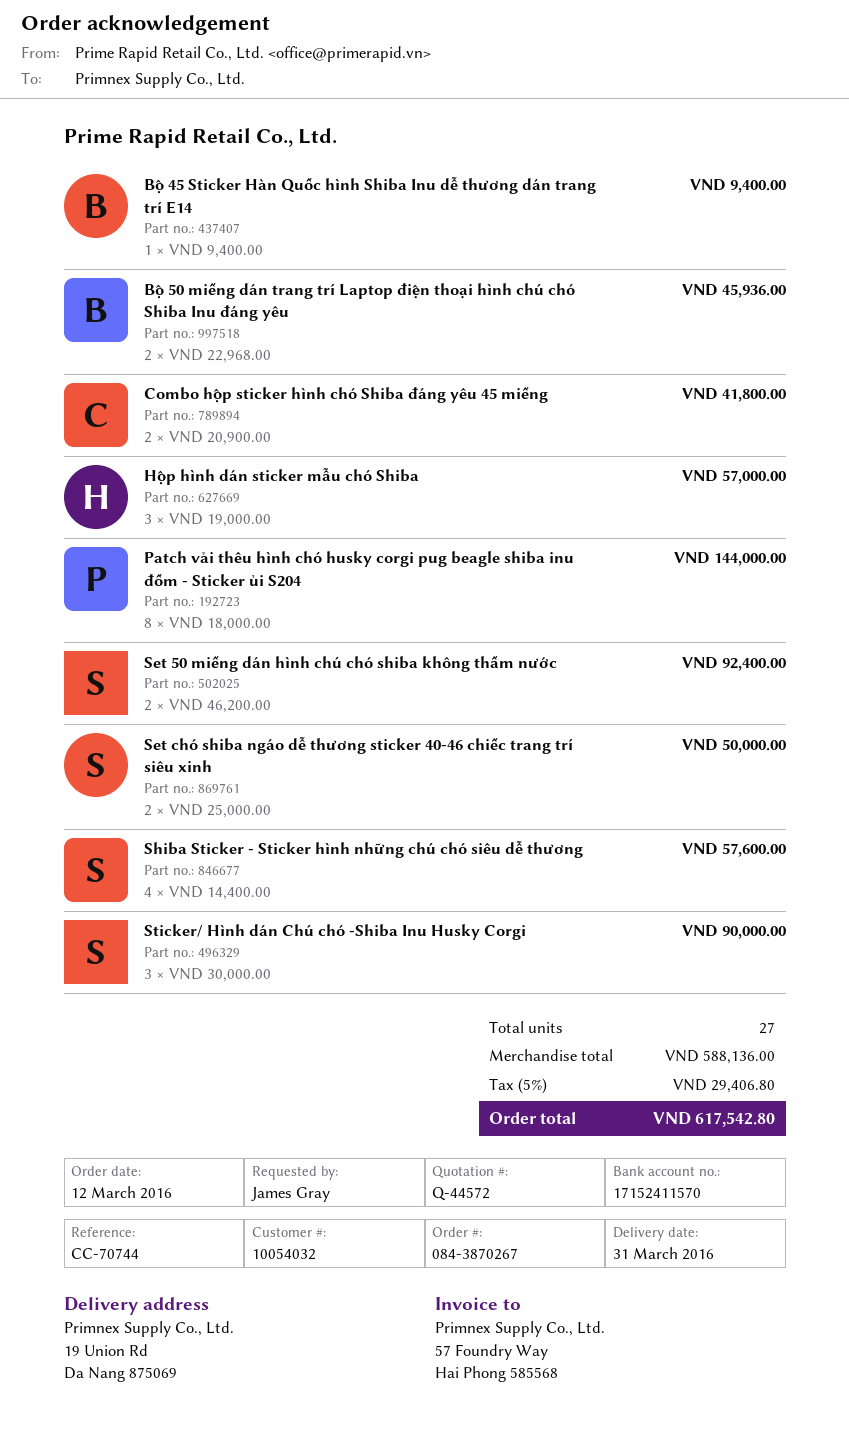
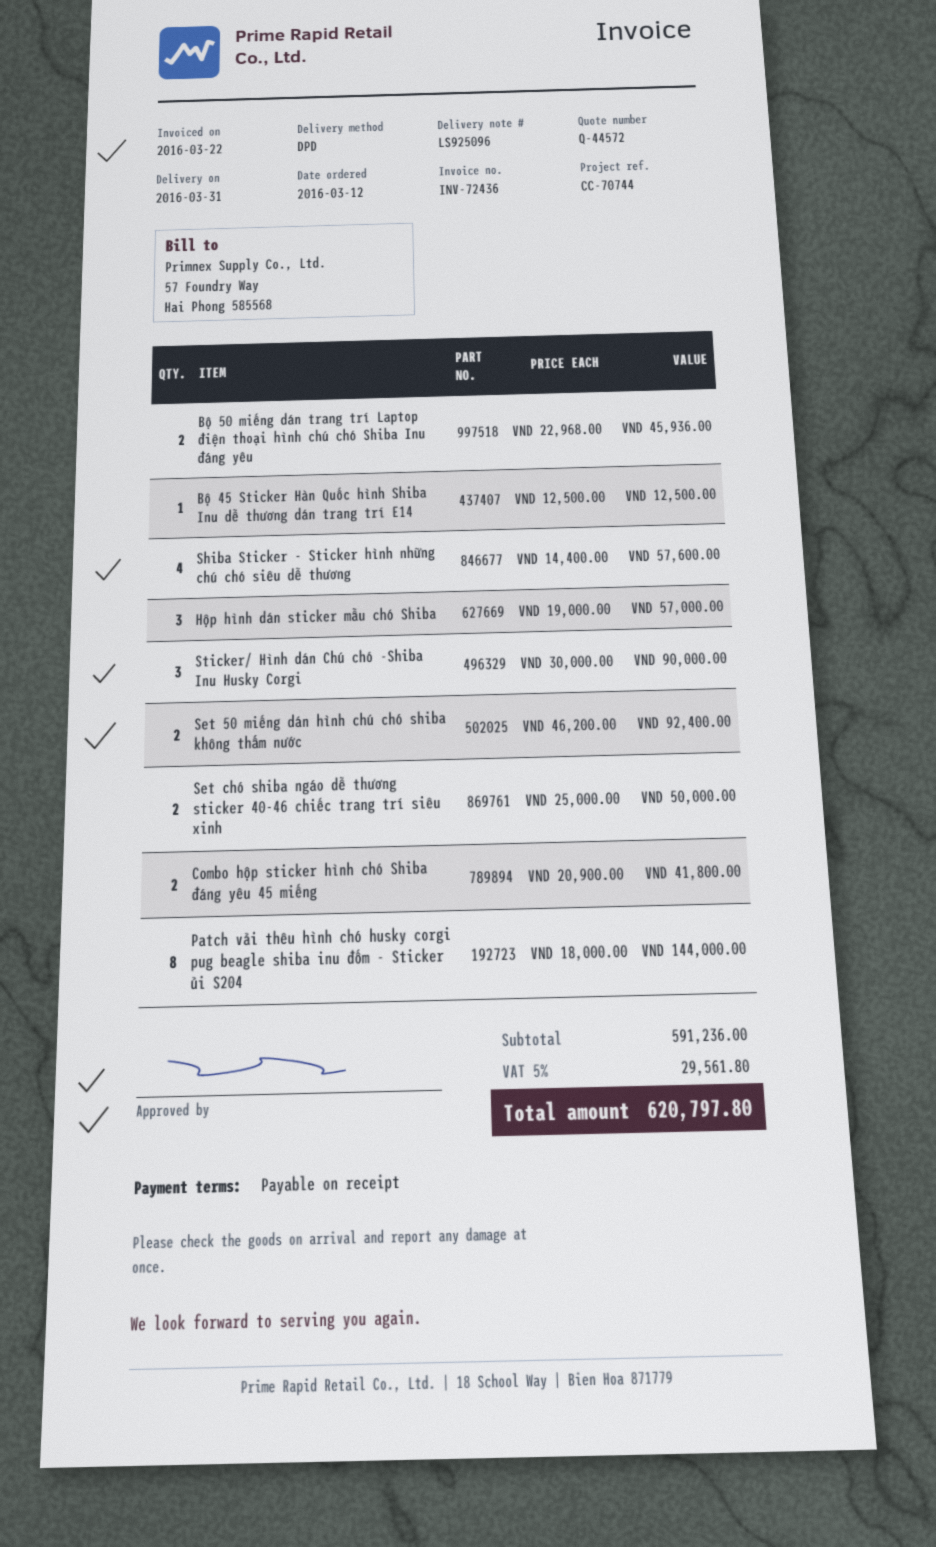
Bộ 45 Sticker Hàn Quốc hình Shiba Inu dễ thương dán trang trí E14: 1 x 9400.00 = 9400.00 -> 1 x 12500.00 = 12500.00
subtotal: 588136.00 -> 591236.00
tax: 5% = 29406.80 -> 5% = 29561.80
total: 617542.80 -> 620797.80

